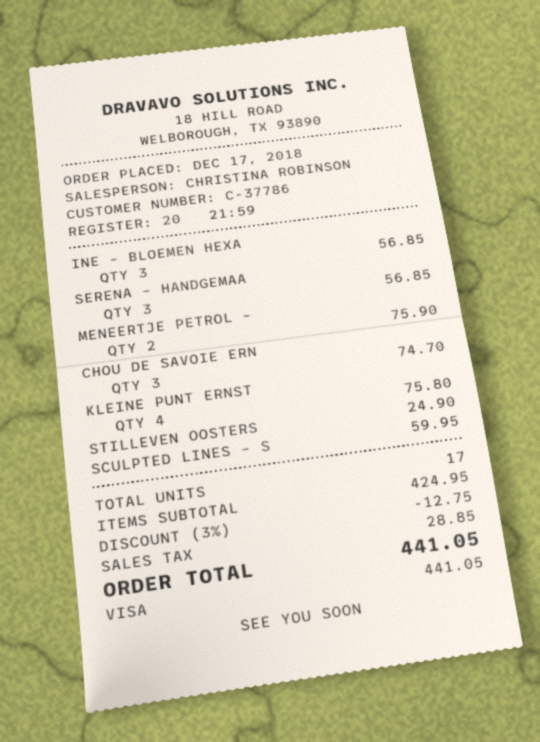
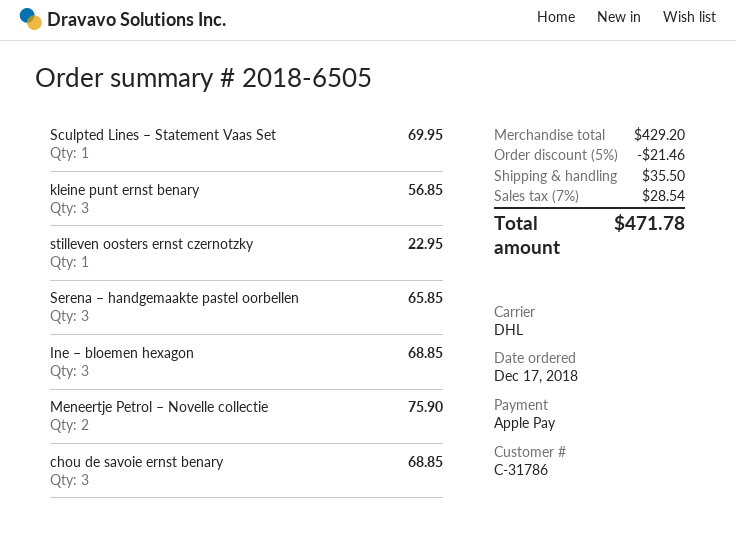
customer number: C-37786 -> C-31786
payment method: Visa -> Apple Pay
INE – BLOEMEN HEXA: 3 for 56.85 -> 3 for 68.85
SERENA – HANDGEMAA: 3 for 56.85 -> 3 for 65.85
CHOU DE SAVOIE ERN: 3 for 74.70 -> 3 for 68.85
KLEINE PUNT ERNST: 4 for 75.80 -> 3 for 56.85
STILLEVEN OOSTERS: 1 for 24.90 -> 1 for 22.95
SCULPTED LINES – S: 1 for 59.95 -> 1 for 69.95
subtotal: 424.95 -> 429.20
discount: 3% = 12.75 -> 5% = 21.46
shipping: none -> 35.50
tax: 28.85 -> 28.54
total: 441.05 -> 471.78

